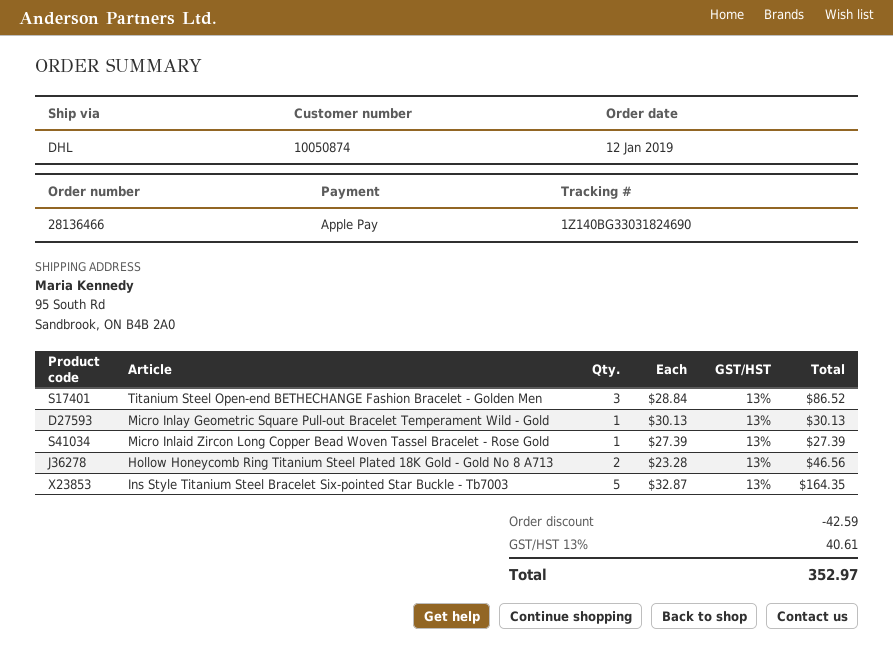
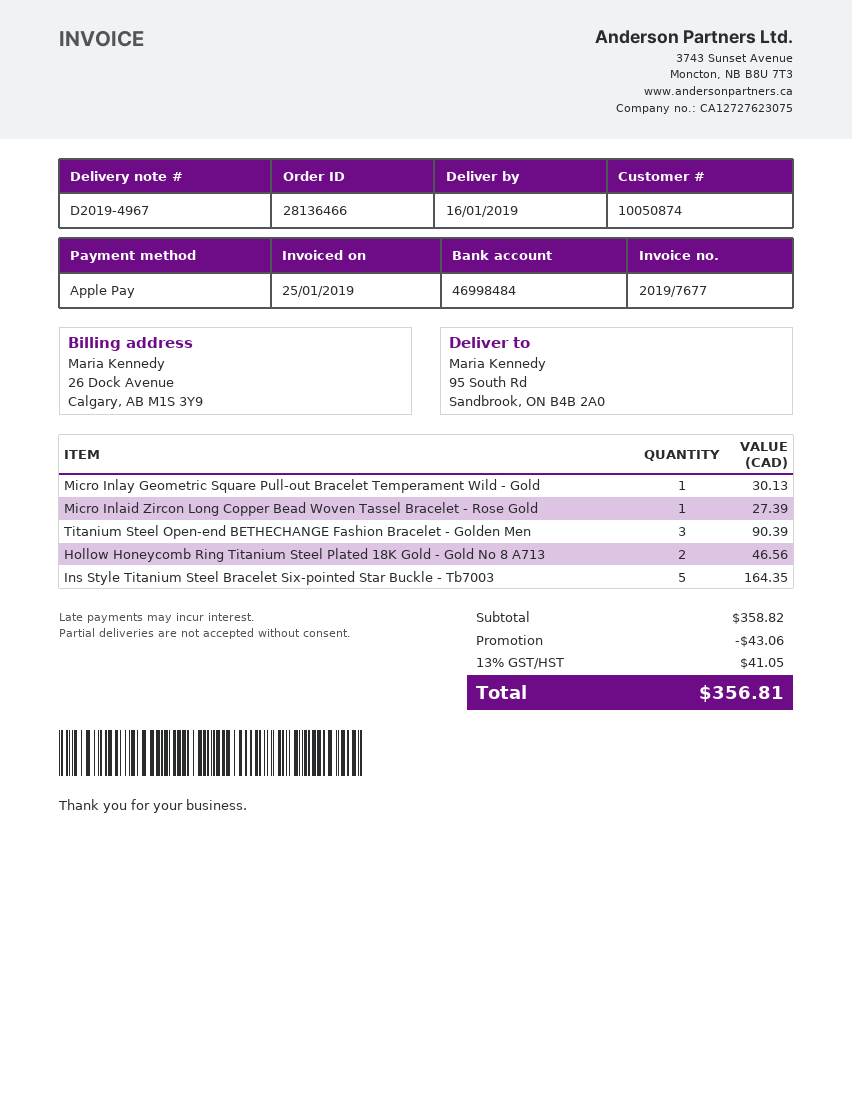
Titanium Steel Open-end BETHECHANGE Fashion Bracelet - Golden Men: 3 for 86.52 -> 3 for 90.39
discount: 42.59 -> 43.06
tax: 13% = 40.61 -> 13% = 41.05
total: 352.97 -> 356.81

